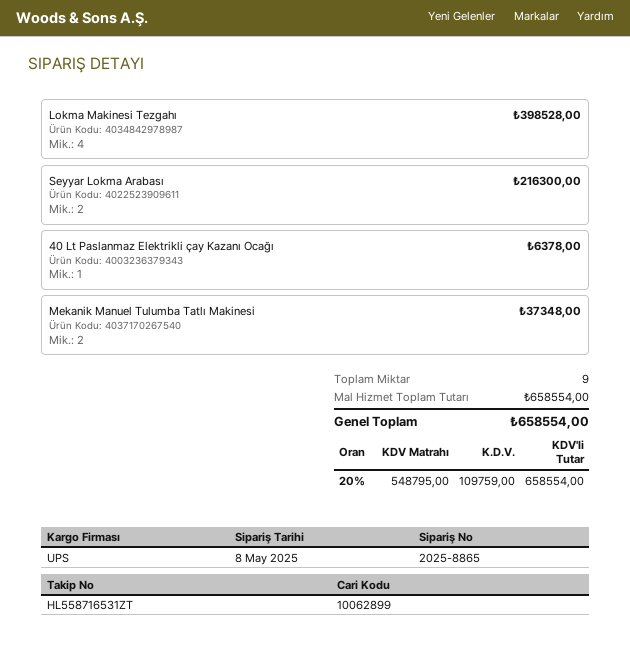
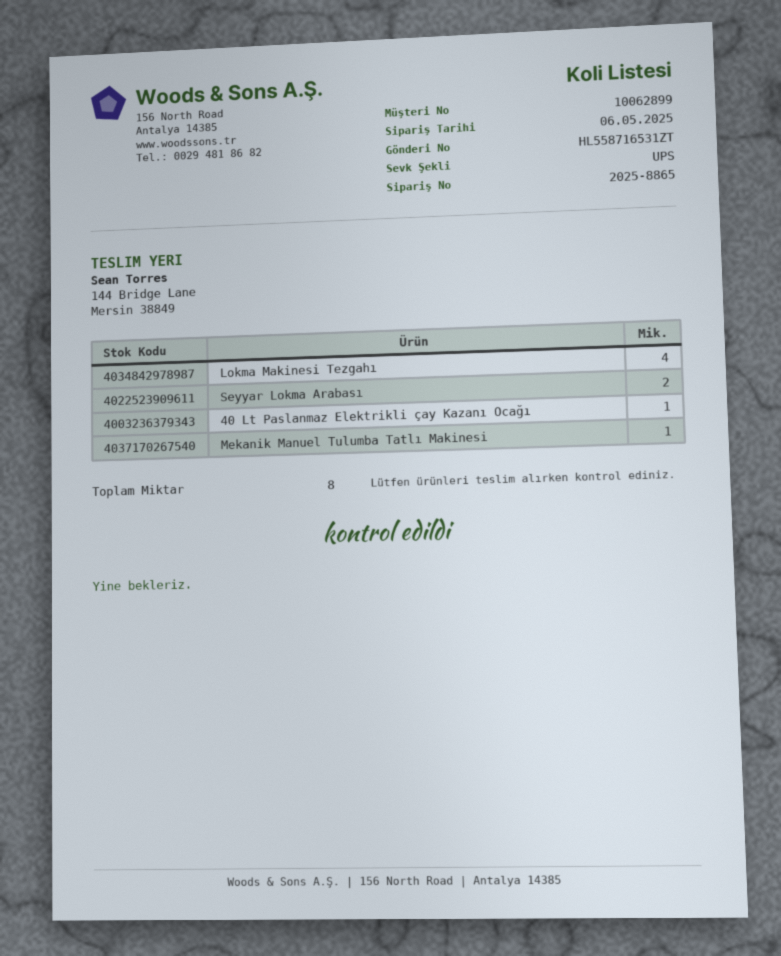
order date: 2025-05-08 -> 2025-05-06
Mekanik Manuel Tulumba Tatlı Makinesi: 2 -> 1
total quantity: 9 -> 8

